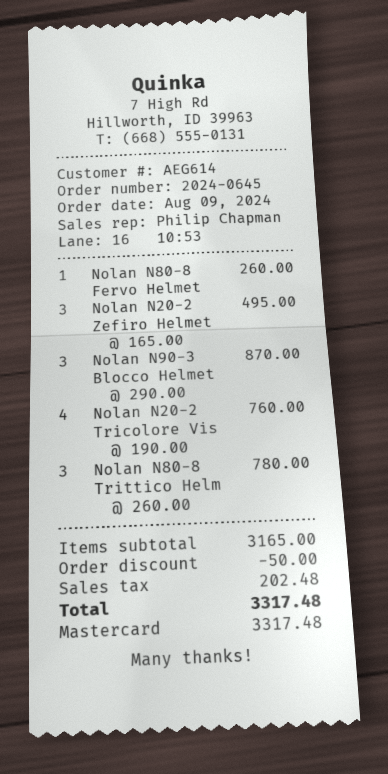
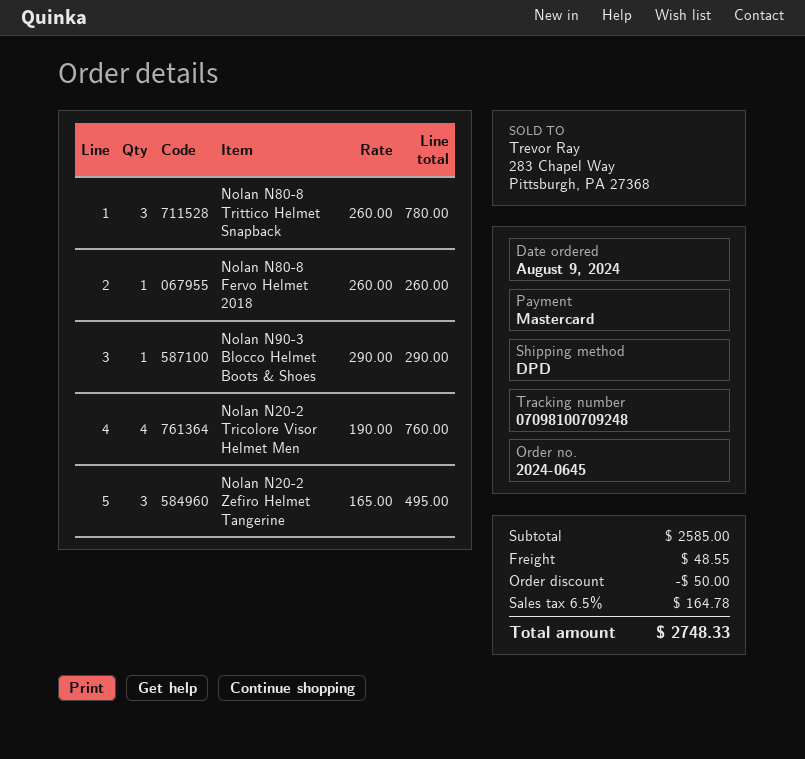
Nolan N90-3 Blocco Helmet: 3 x 290.00 = 870.00 -> 1 x 290.00 = 290.00
subtotal: 3165.00 -> 2585.00
shipping: none -> 48.55
tax: 202.48 -> 164.78
total: 3317.48 -> 2748.33

